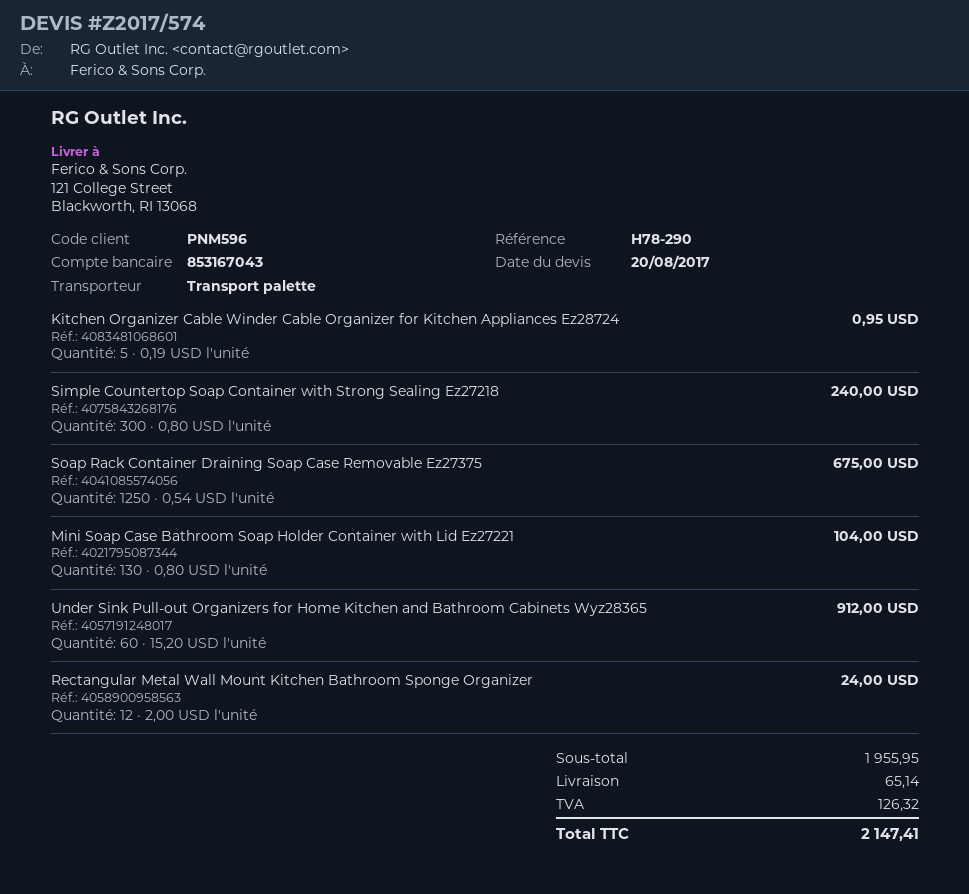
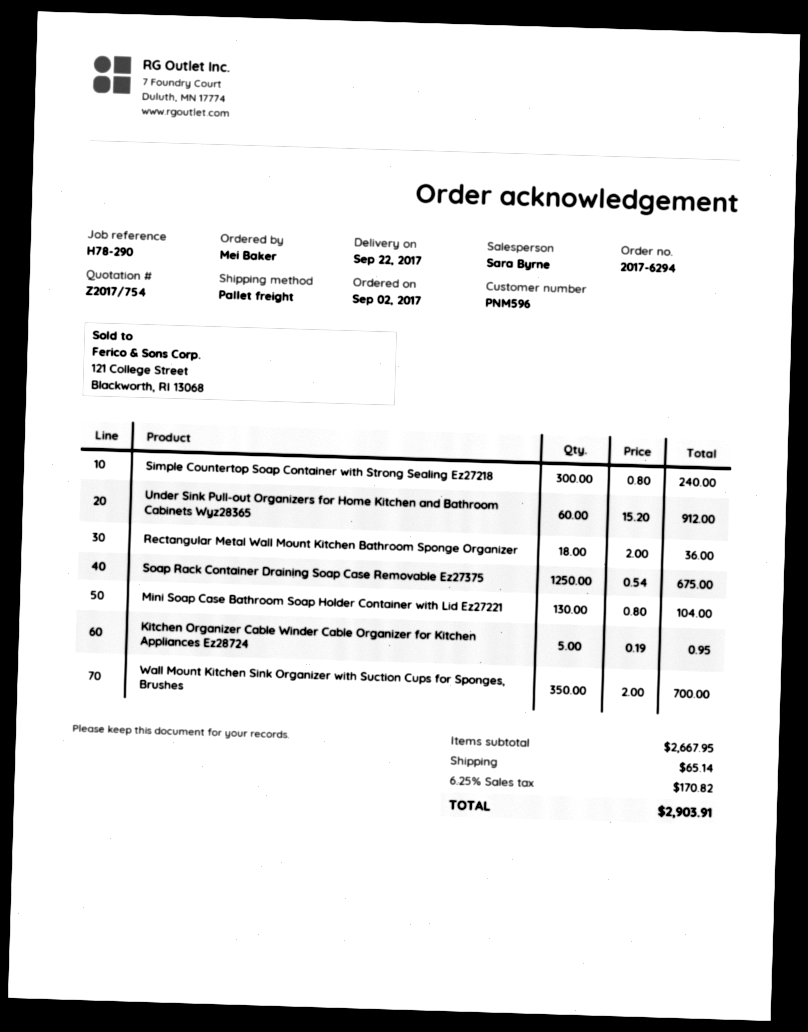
quote number: Z2017/574 -> Z2017/754
Rectangular Metal Wall Mount Kitchen Bathroom Sponge Organizer: 12 x 2.00 = 24.00 -> 18 x 2.00 = 36.00
Wall Mount Kitchen Sink Organizer with Suction Cups for Sponges, Brushes: none -> 350 x 2.00 = 700.00
subtotal: 1955.95 -> 2667.95
tax: 126.32 -> 170.82
total: 2147.41 -> 2903.91

